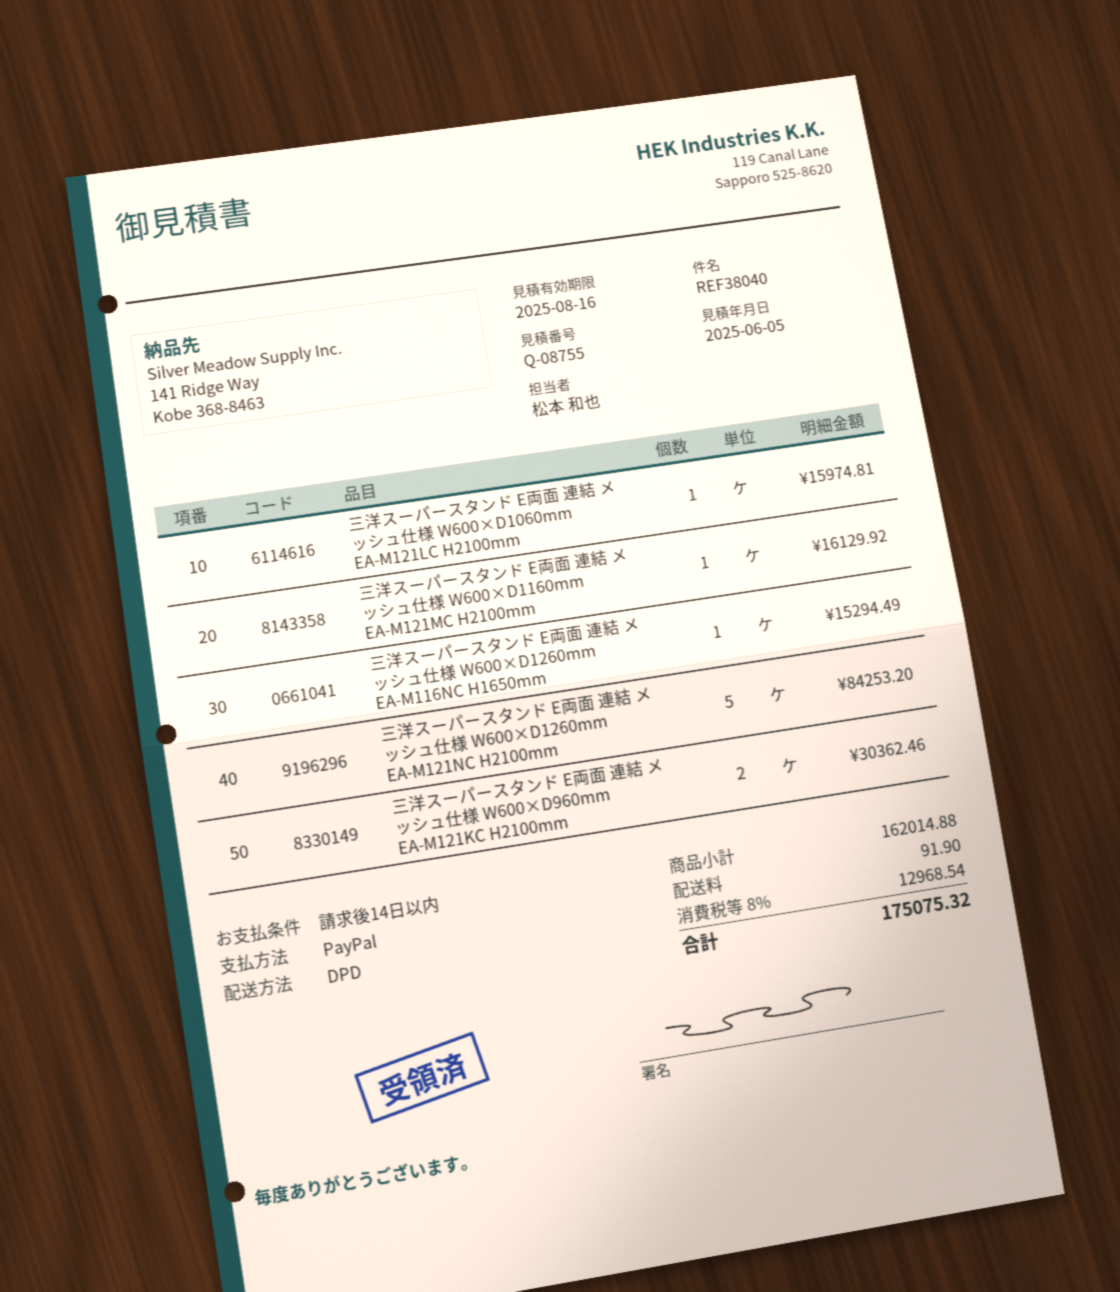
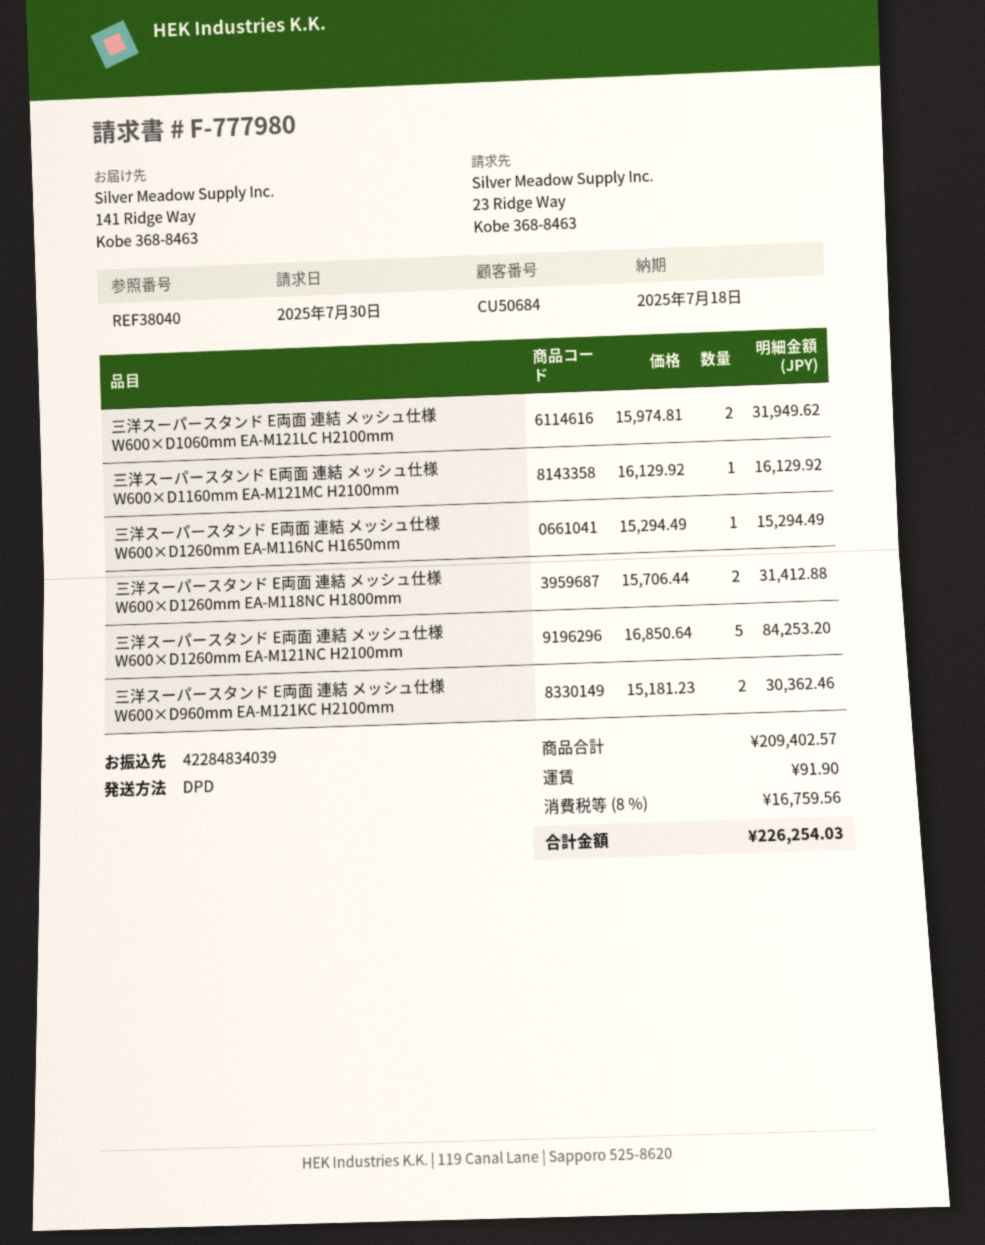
三洋スーパースタンド E両面 連結 メッシュ仕様 W600×D1060mm EA-M121LC H2100mm: 1 for 15974.81 -> 2 for 31949.62
三洋スーパースタンド E両面 連結 メッシュ仕様 W600×D1260mm EA-M118NC H1800mm: none -> 2 for 31412.88
subtotal: 162014.88 -> 209402.57
tax: 8% = 12968.54 -> 8% = 16759.56
total: 175075.32 -> 226254.03

